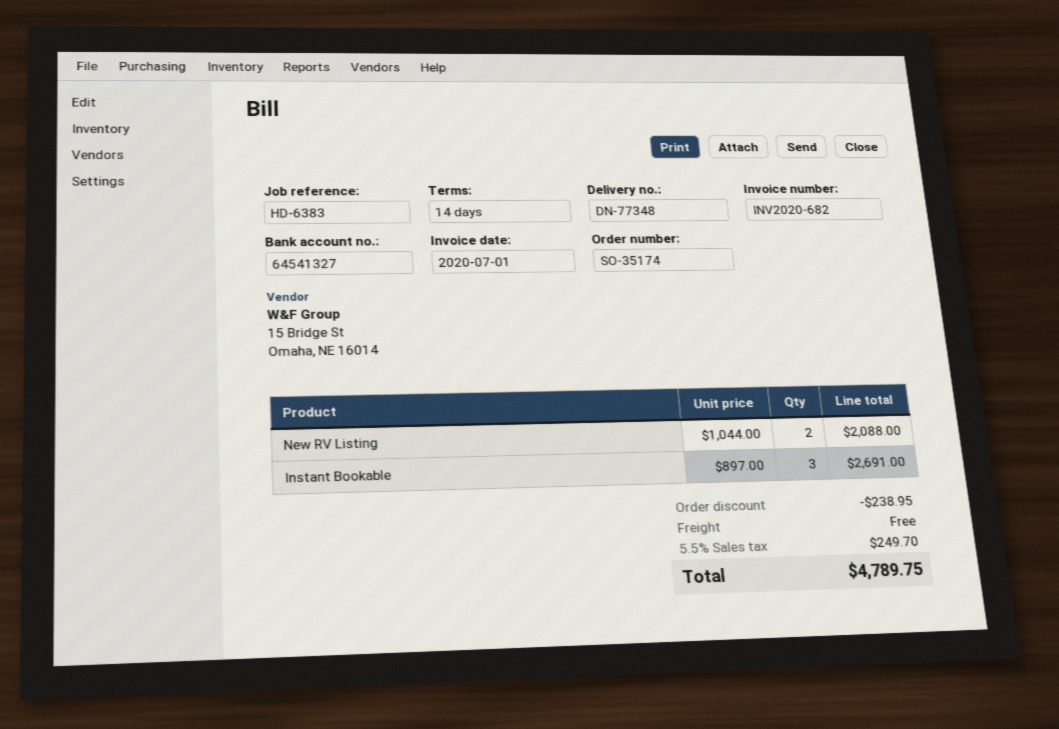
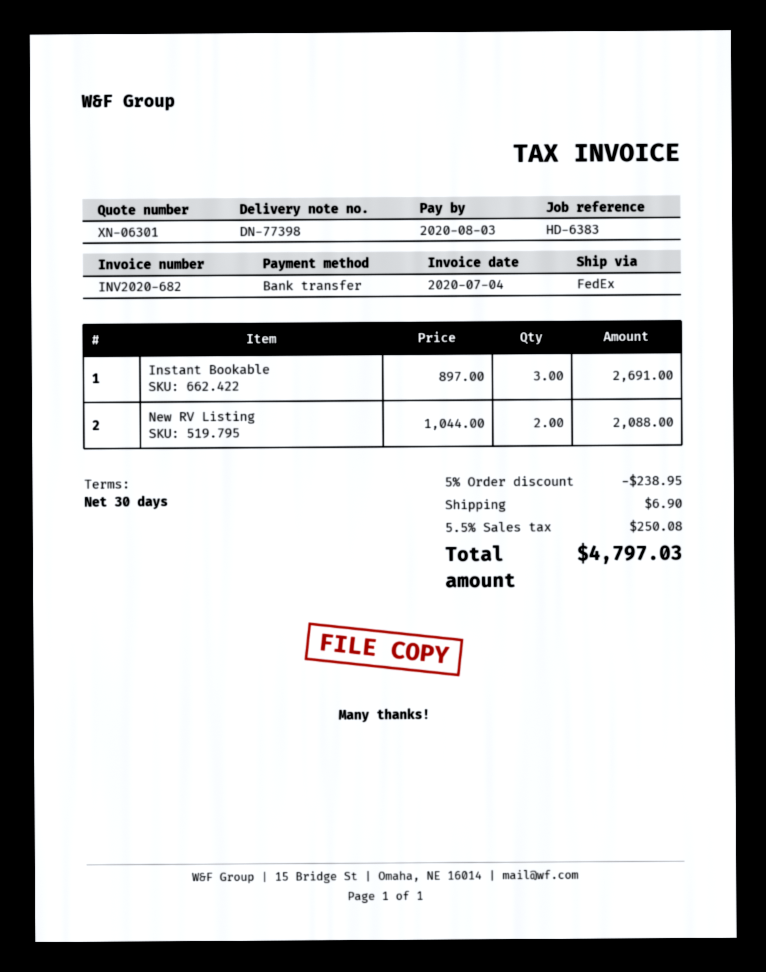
delivery note number: DN-77348 -> DN-77398
invoice date: 2020-07-01 -> 2020-07-04
payment terms: 14 days -> 30 days
shipping: 0.00 -> 6.90
tax: 5.5% = 249.70 -> 5.5% = 250.08
total: 4789.75 -> 4797.03

